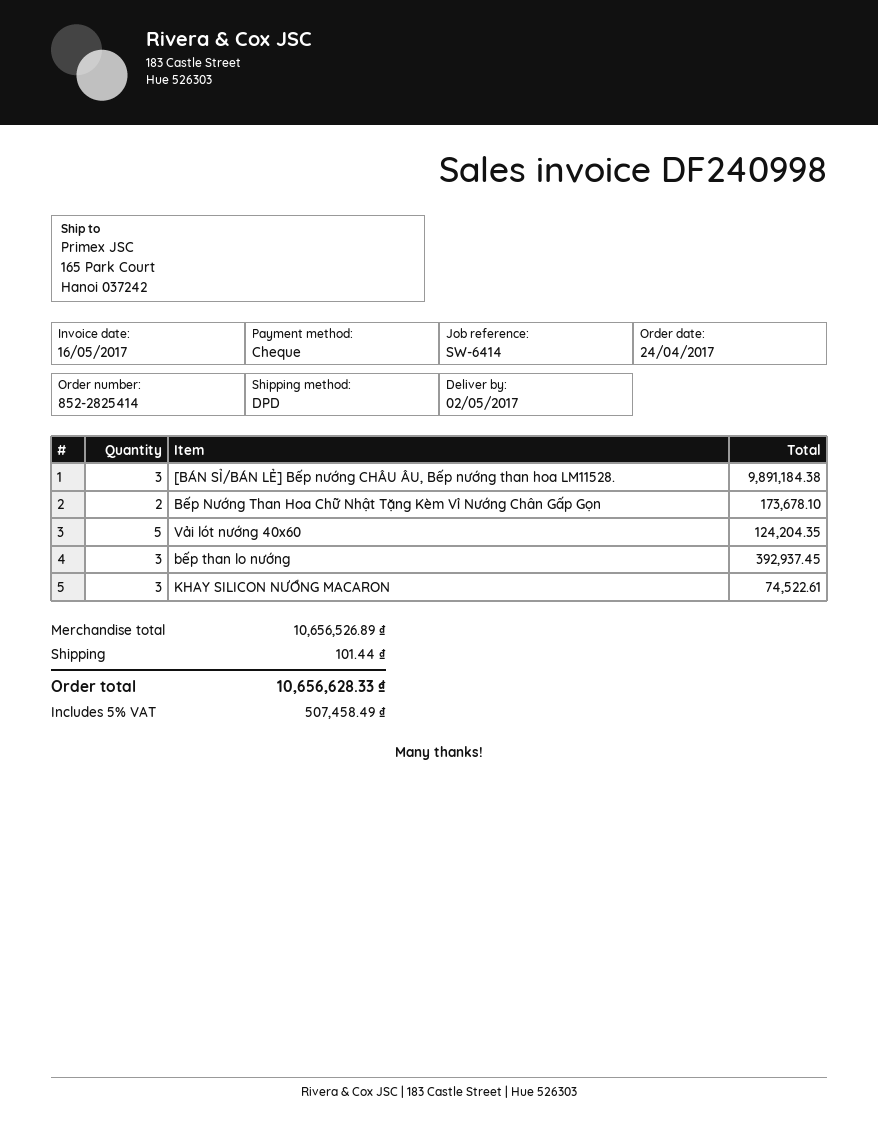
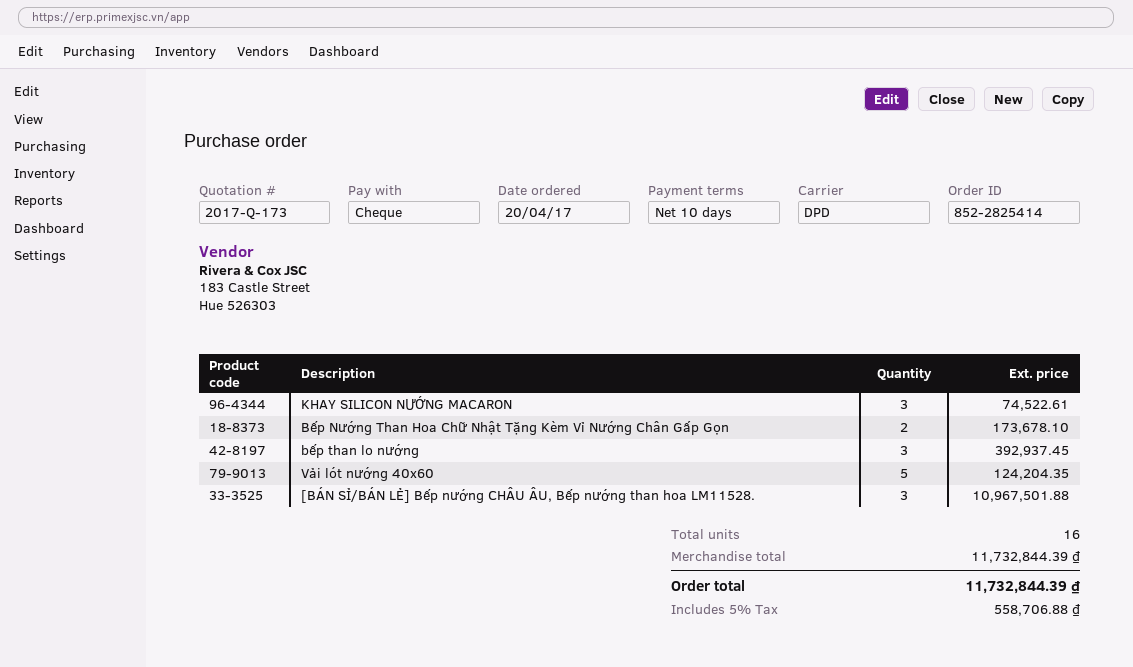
order date: 2017-04-24 -> 2017-04-20
[BÁN SỈ/BÁN LẺ] Bếp nướng CHÂU ÂU, Bếp nướng than hoa LM11528.: 3 for 9891184.38 -> 3 for 10967501.88
subtotal: 10656526.89 -> 11732844.39
shipping: 101.44 -> none
tax: 5% = 507458.49 -> 5% = 558706.88
total: 10656628.33 -> 11732844.39

